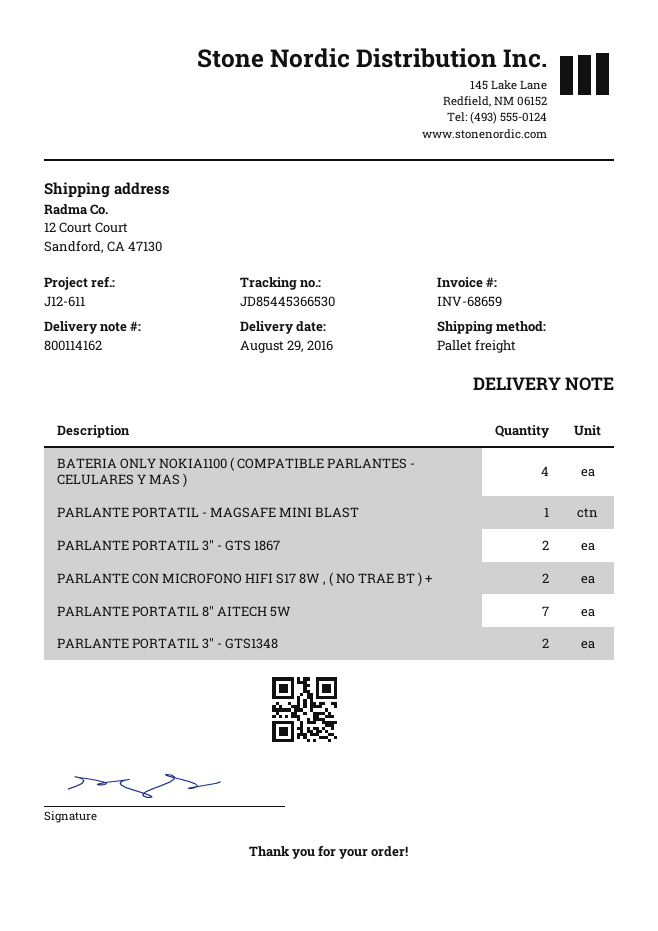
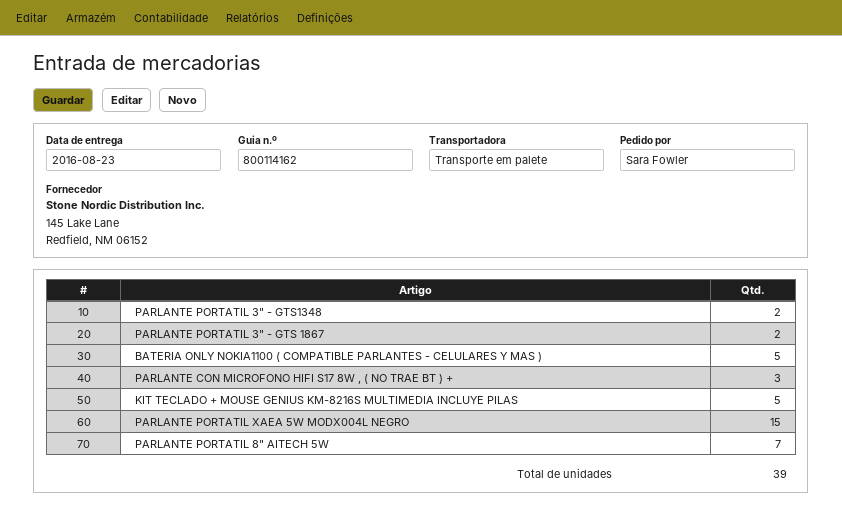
delivery date: 2016-08-29 -> 2016-08-23
BATERIA ONLY NOKIA1100 ( COMPATIBLE PARLANTES - CELULARES Y MAS ): 4 -> 5
PARLANTE PORTATIL - MAGSAFE MINI BLAST: 1 -> none
PARLANTE CON MICROFONO HIFI S17 8W , ( NO TRAE BT ) +: 2 -> 3
KIT TECLADO + MOUSE GENIUS KM-8216S MULTIMEDIA INCLUYE PILAS: none -> 5
PARLANTE PORTATIL XAEA 5W MODX004L NEGRO: none -> 15

